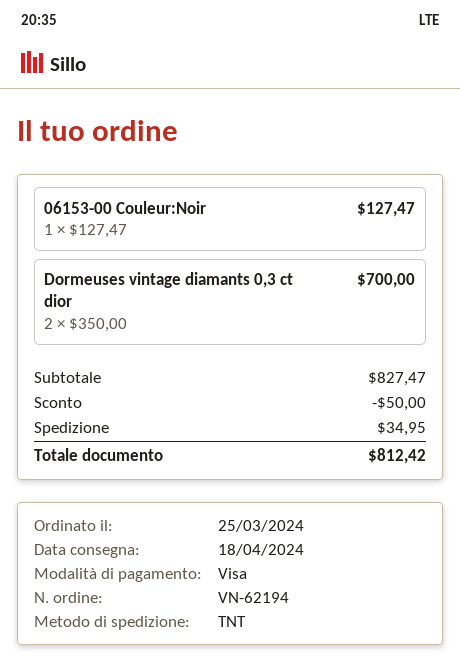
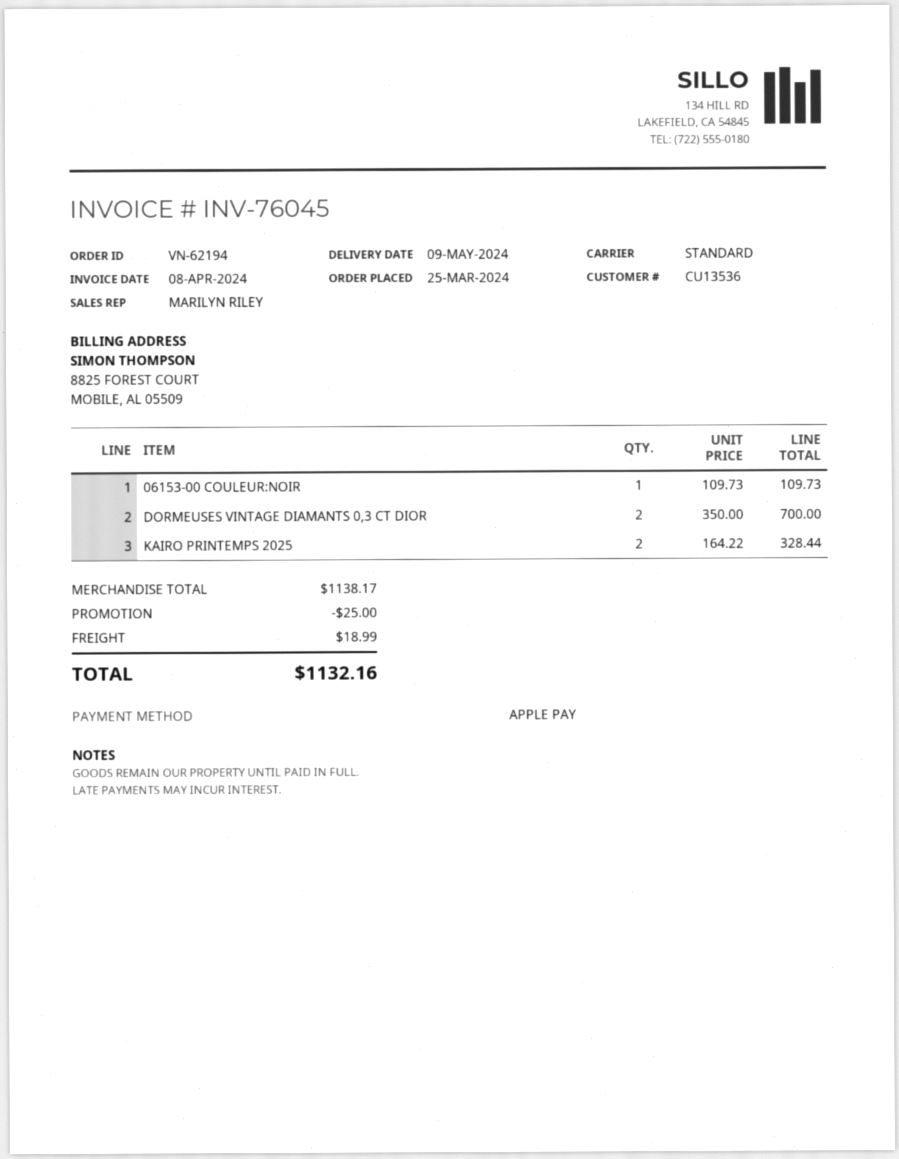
delivery date: 2024-04-18 -> 2024-05-09
payment method: Visa -> Apple Pay
shipping method: TNT -> standard
06153-00 Couleur:Noir: 1 x 127.47 = 127.47 -> 1 x 109.73 = 109.73
KAIRO PRINTEMPS 2025: none -> 2 x 164.22 = 328.44
subtotal: 827.47 -> 1138.17
discount: 50.00 -> 25.00
shipping: 34.95 -> 18.99
total: 812.42 -> 1132.16

